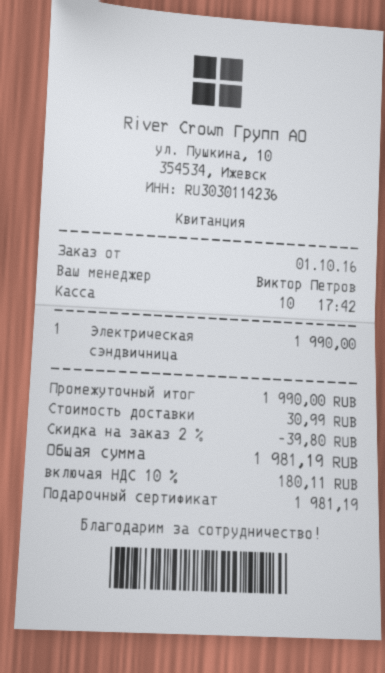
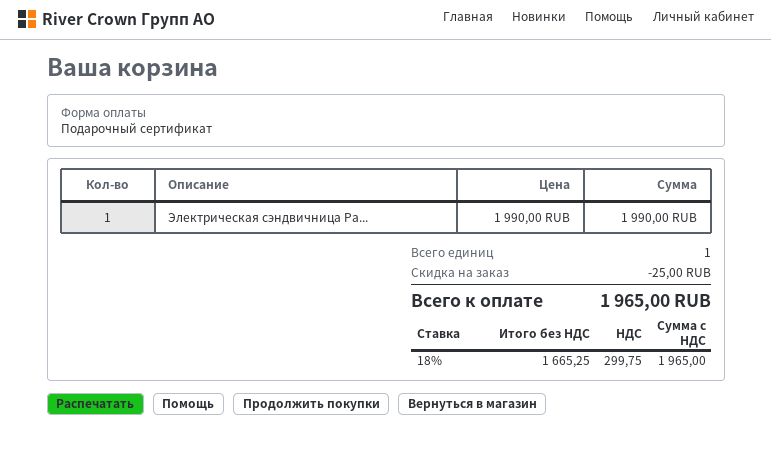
discount: 39.80 -> 25.00
shipping: 30.99 -> none
tax: 10% = 180.11 -> 18% = 299.75
total: 1981.19 -> 1965.00

